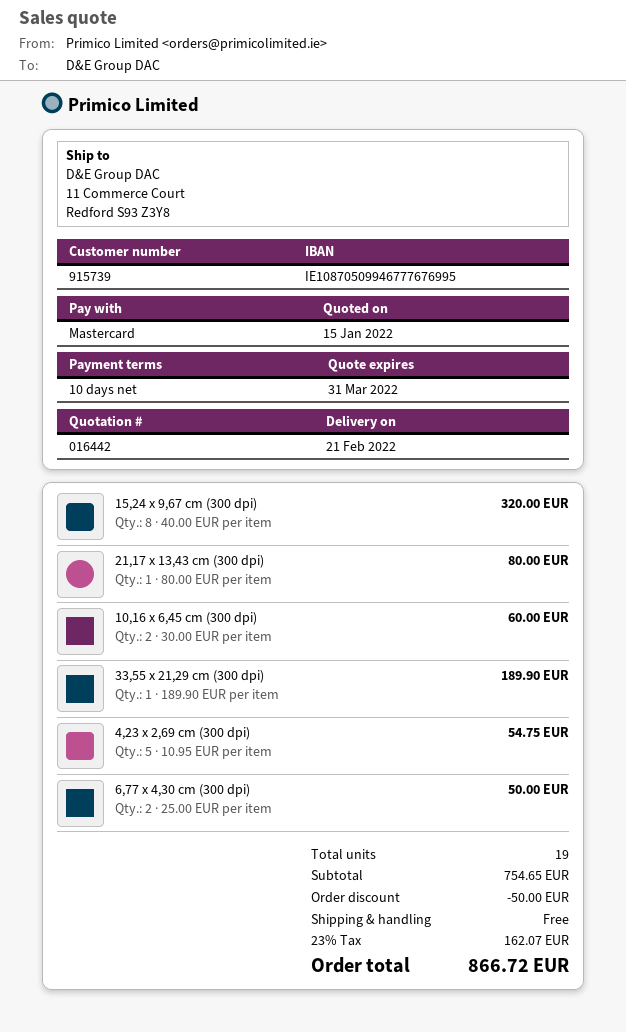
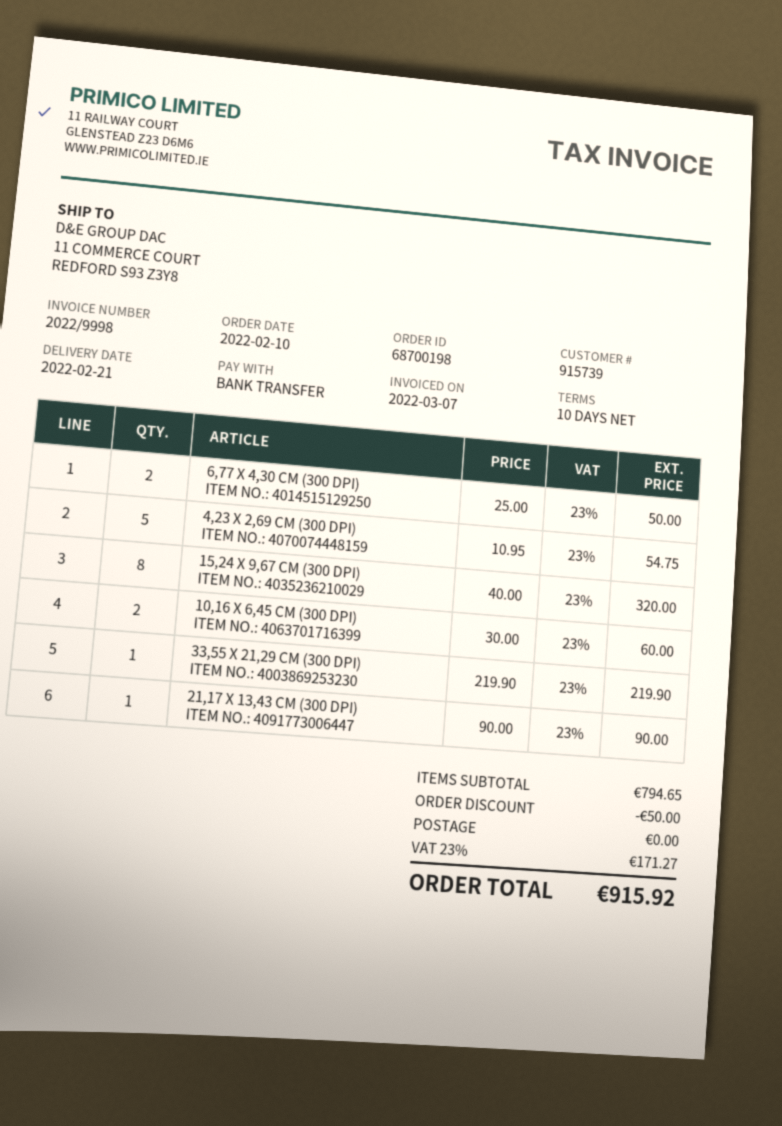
payment method: Mastercard -> bank transfer
21,17 x 13,43 cm (300 dpi): 1 x 80.00 = 80.00 -> 1 x 90.00 = 90.00
33,55 x 21,29 cm (300 dpi): 1 x 189.90 = 189.90 -> 1 x 219.90 = 219.90
subtotal: 754.65 -> 794.65
tax: 23% = 162.07 -> 23% = 171.27
total: 866.72 -> 915.92

